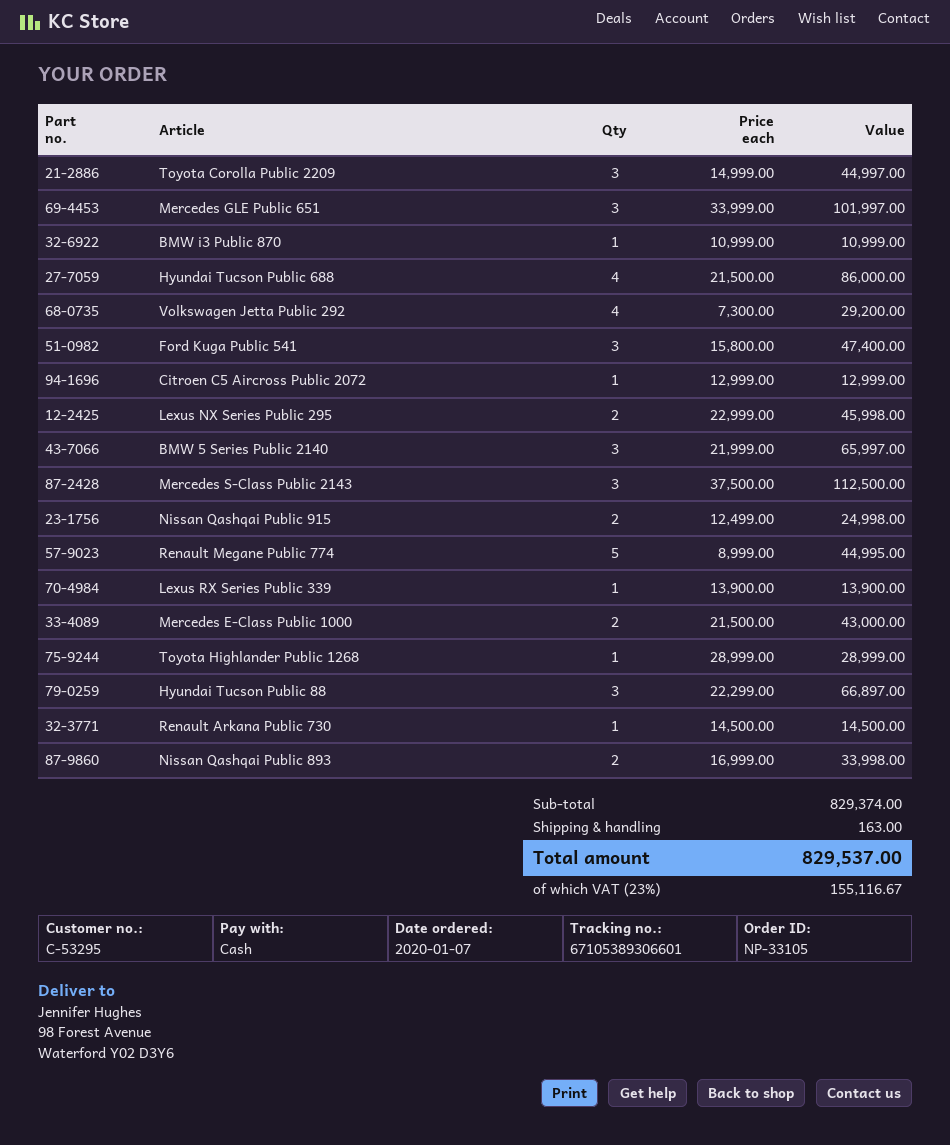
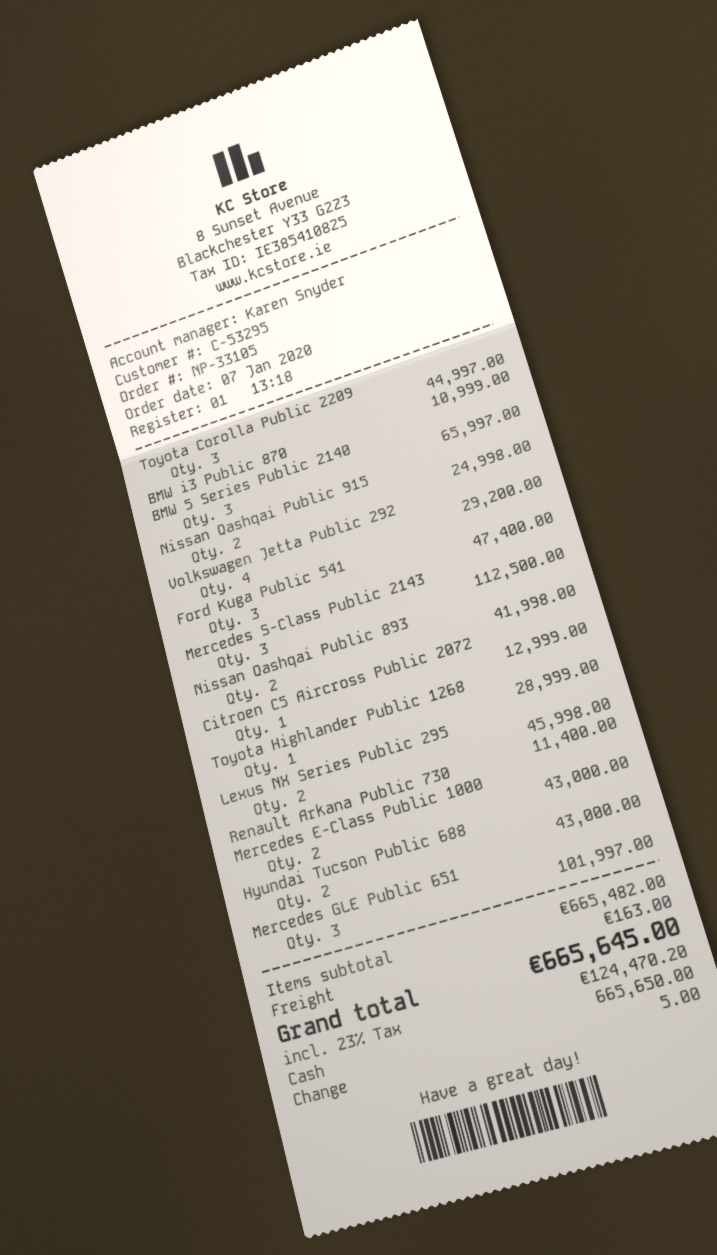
Hyundai Tucson Public 688: 4 for 86000.00 -> 2 for 43000.00
Renault Megane Public 774: 5 for 44995.00 -> none
Lexus RX Series Public 339: 1 for 13900.00 -> none
Hyundai Tucson Public 88: 3 for 66897.00 -> none
Renault Arkana Public 730: 1 for 14500.00 -> 1 for 11400.00
Nissan Qashqai Public 893: 2 for 33998.00 -> 2 for 41998.00
subtotal: 829374.00 -> 665482.00
tax: 23% = 155116.67 -> 23% = 124470.20
total: 829537.00 -> 665645.00

